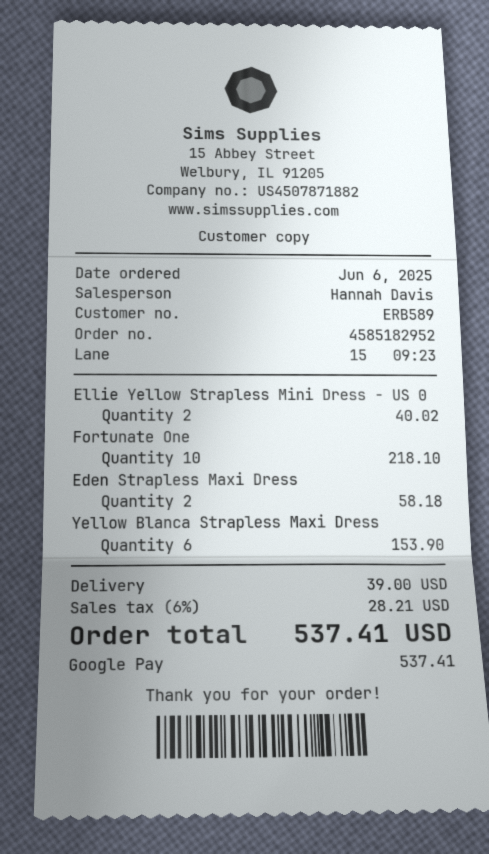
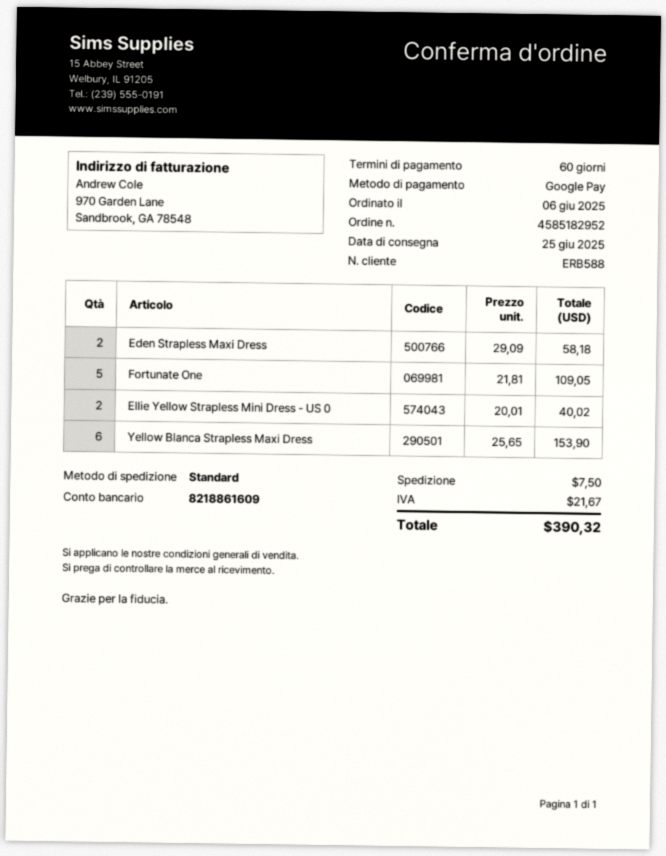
customer number: ERB589 -> ERB588
Fortunate One: 10 for 218.10 -> 5 for 109.05
shipping: 39.00 -> 7.50
tax: 28.21 -> 21.67
total: 537.41 -> 390.32

